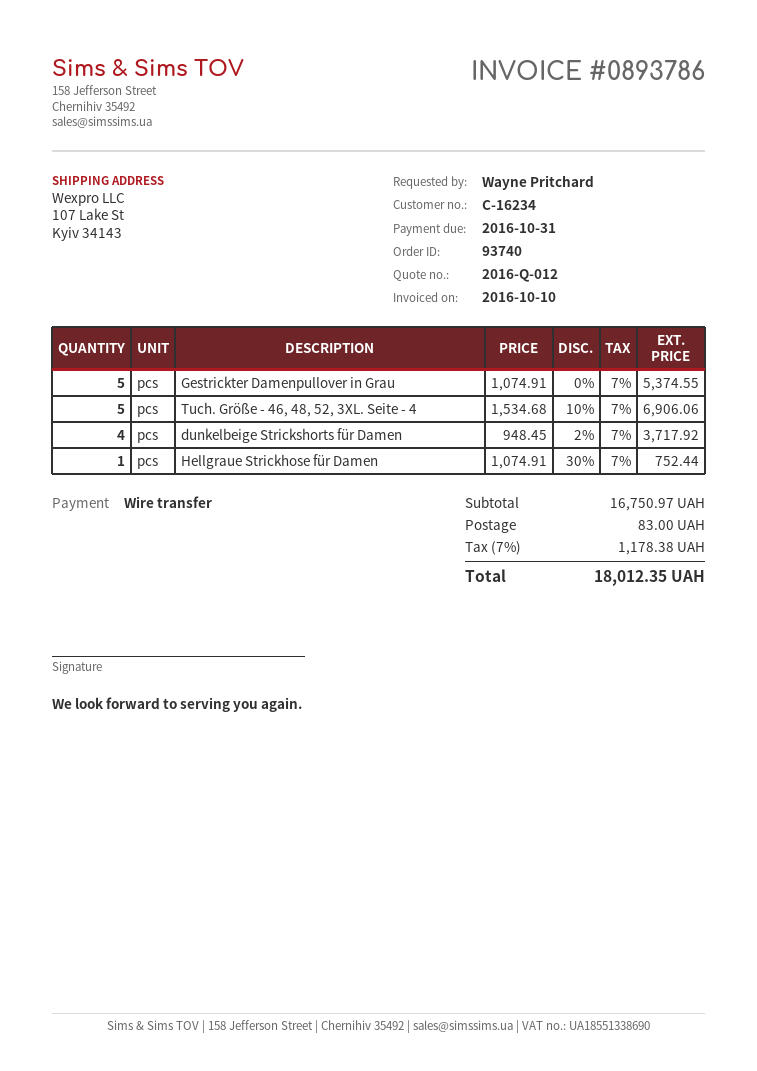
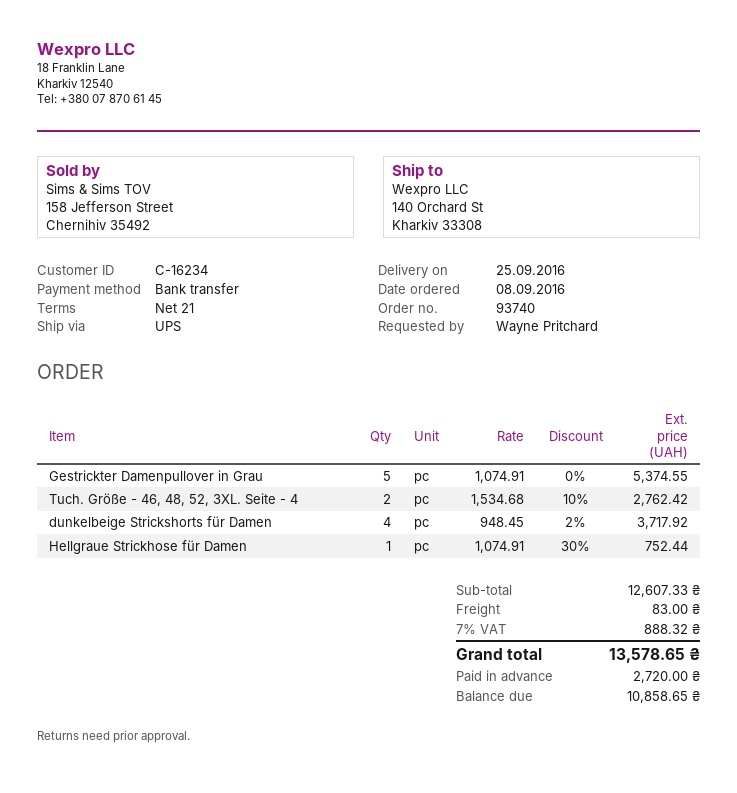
ship to: 107 Lake St, Kyiv 34143 -> 140 Orchard St, Kharkiv 33308
Tuch. Größe - 46, 48, 52, 3XL. Seite - 4: 5 x 1534.68 - 10% = 6906.06 -> 2 x 1534.68 - 10% = 2762.42
subtotal: 16750.97 -> 12607.33
tax: 7% = 1178.38 -> 7% = 888.32
total: 18012.35 -> 13578.65

